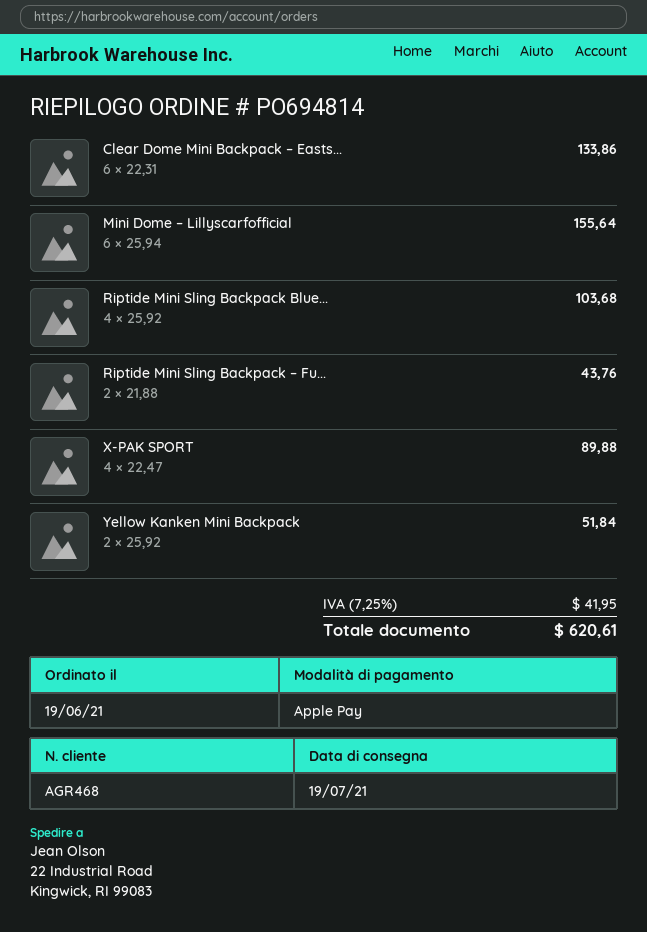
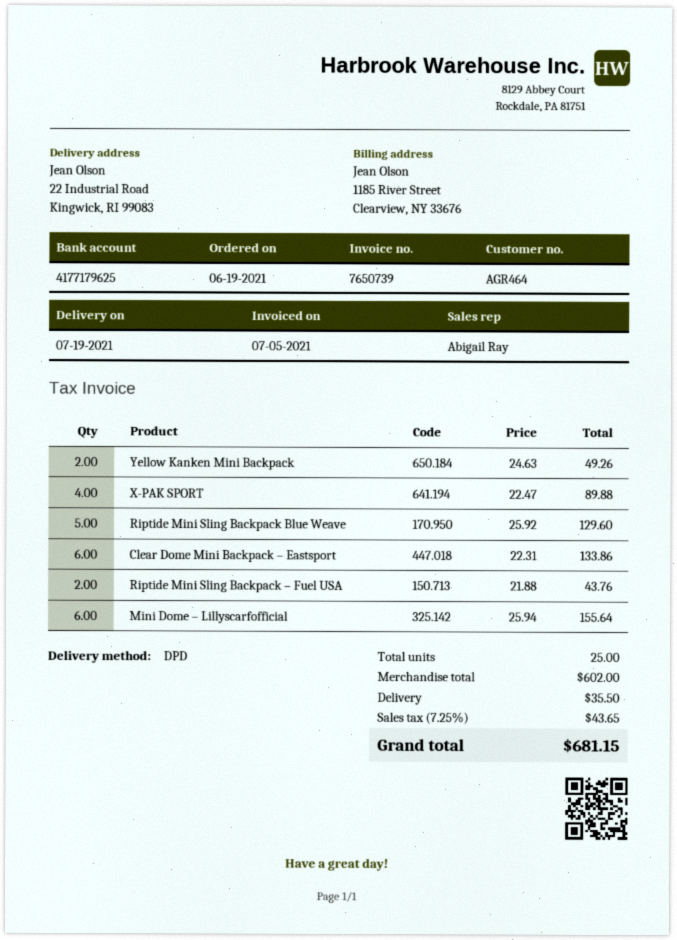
customer number: AGR468 -> AGR464
Riptide Mini Sling Backpack Blue...: 4 x 25.92 = 103.68 -> 5 x 25.92 = 129.60
Yellow Kanken Mini Backpack: 2 x 25.92 = 51.84 -> 2 x 24.63 = 49.26
shipping: none -> 35.50
tax: 7.25% = 41.95 -> 7.25% = 43.65
total: 620.61 -> 681.15

